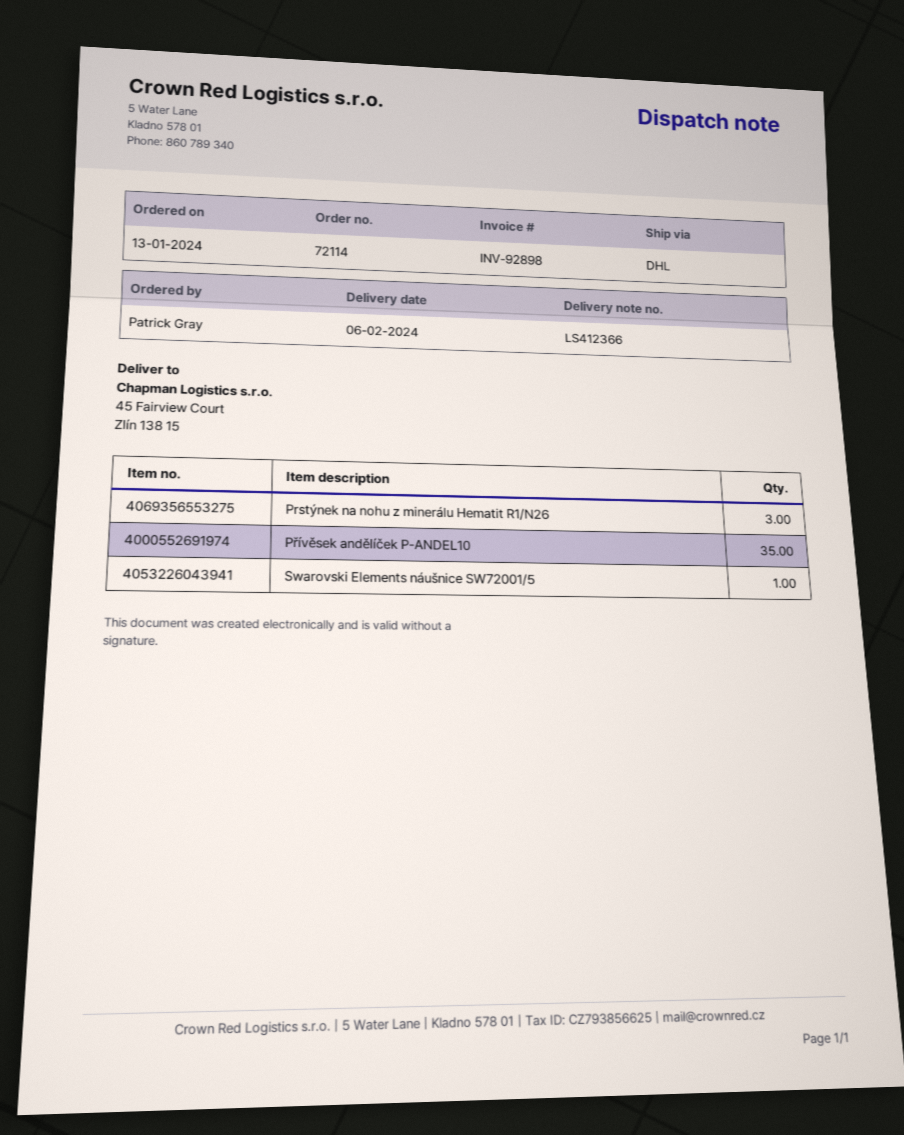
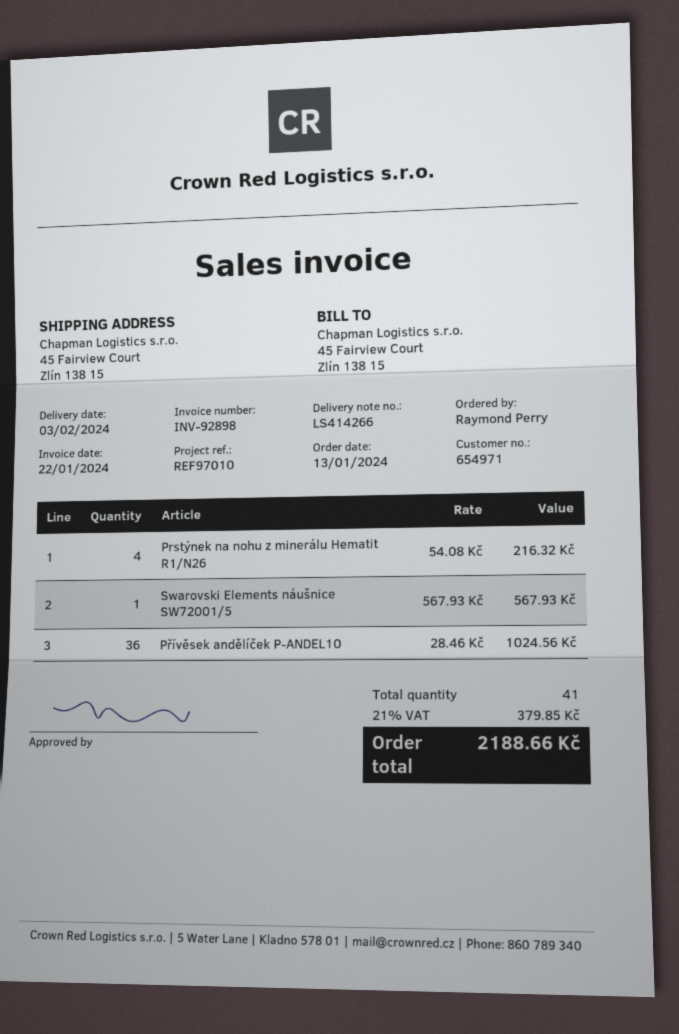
delivery note number: LS412366 -> LS414266
delivery date: 2024-02-06 -> 2024-02-03
ordered by: Patrick Gray -> Raymond Perry
Prstýnek na nohu z minerálu Hematit R1/N26: 3 -> 4
Přívěsek andělíček P-ANDEL10: 35 -> 36

